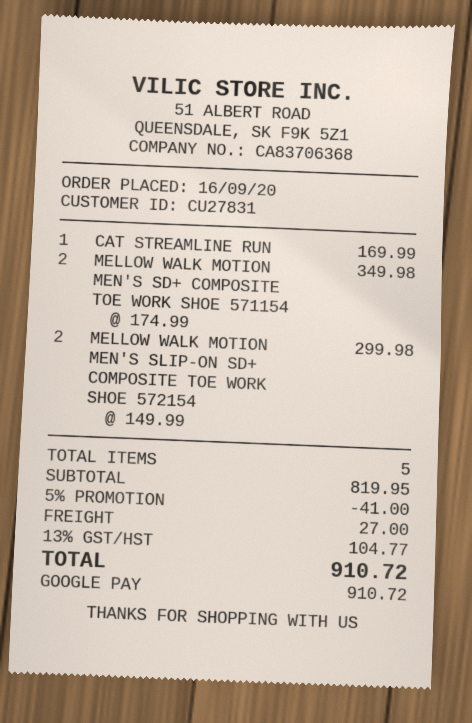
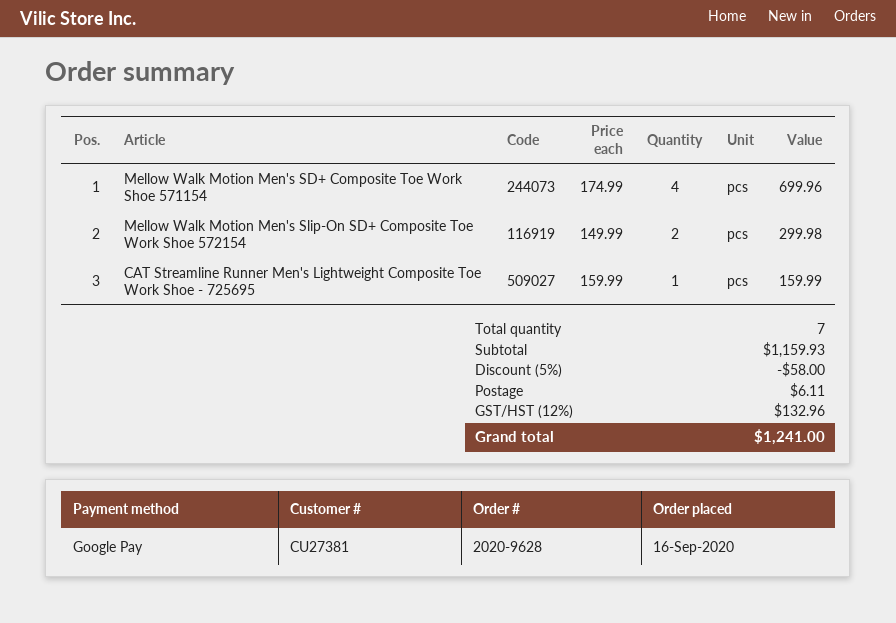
customer number: CU27831 -> CU27381
CAT STREAMLINE RUN: 1 x 169.99 = 169.99 -> 1 x 159.99 = 159.99
MELLOW WALK MOTION MEN'S SD+ COMPOSITE TOE WORK SHOE 571154: 2 x 174.99 = 349.98 -> 4 x 174.99 = 699.96
total quantity: 5 -> 7
subtotal: 819.95 -> 1159.93
discount: 5% = 41.00 -> 5% = 58.00
shipping: 27.00 -> 6.11
tax: 13% = 104.77 -> 12% = 132.96
total: 910.72 -> 1241.00

